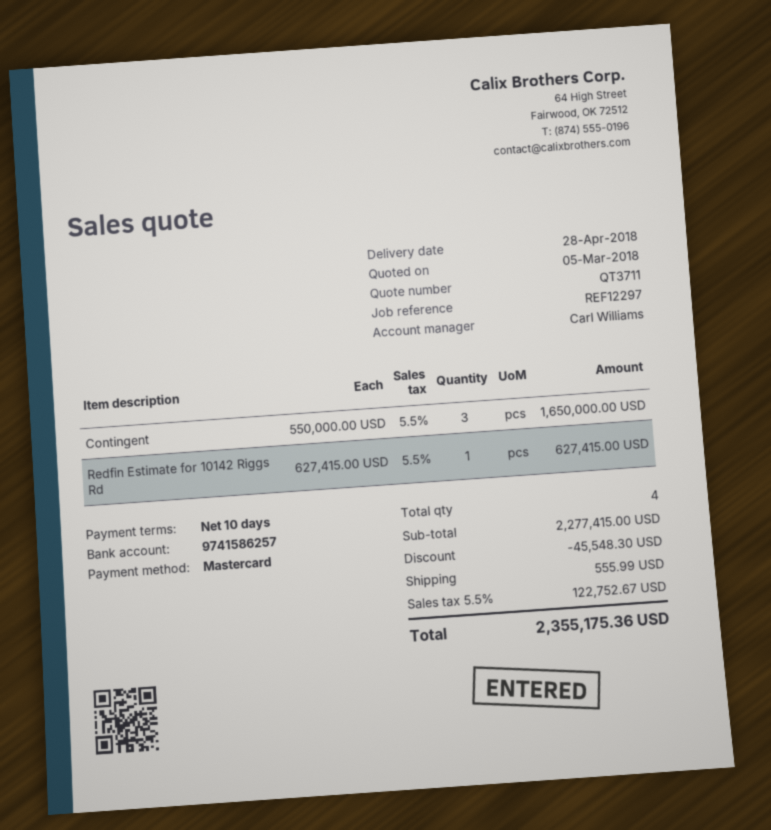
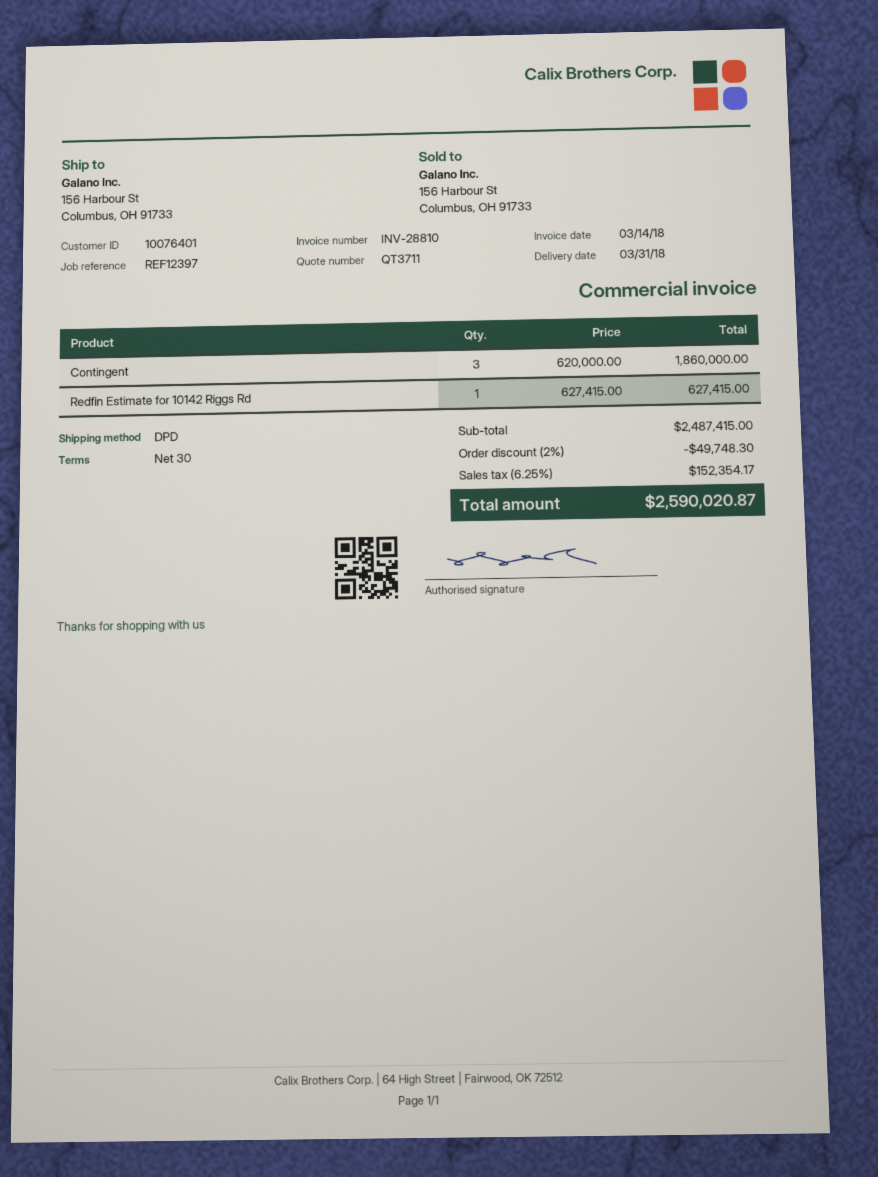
delivery date: 2018-04-28 -> 2018-03-31
payment terms: 10 days -> 30 days
reference: REF12297 -> REF12397
Contingent: 3 x 550000.00 = 1650000.00 -> 3 x 620000.00 = 1860000.00
subtotal: 2277415.00 -> 2487415.00
discount: 45548.30 -> 49748.30
shipping: 555.99 -> none
tax: 5.5% = 122752.67 -> 6.25% = 152354.17
total: 2355175.36 -> 2590020.87

